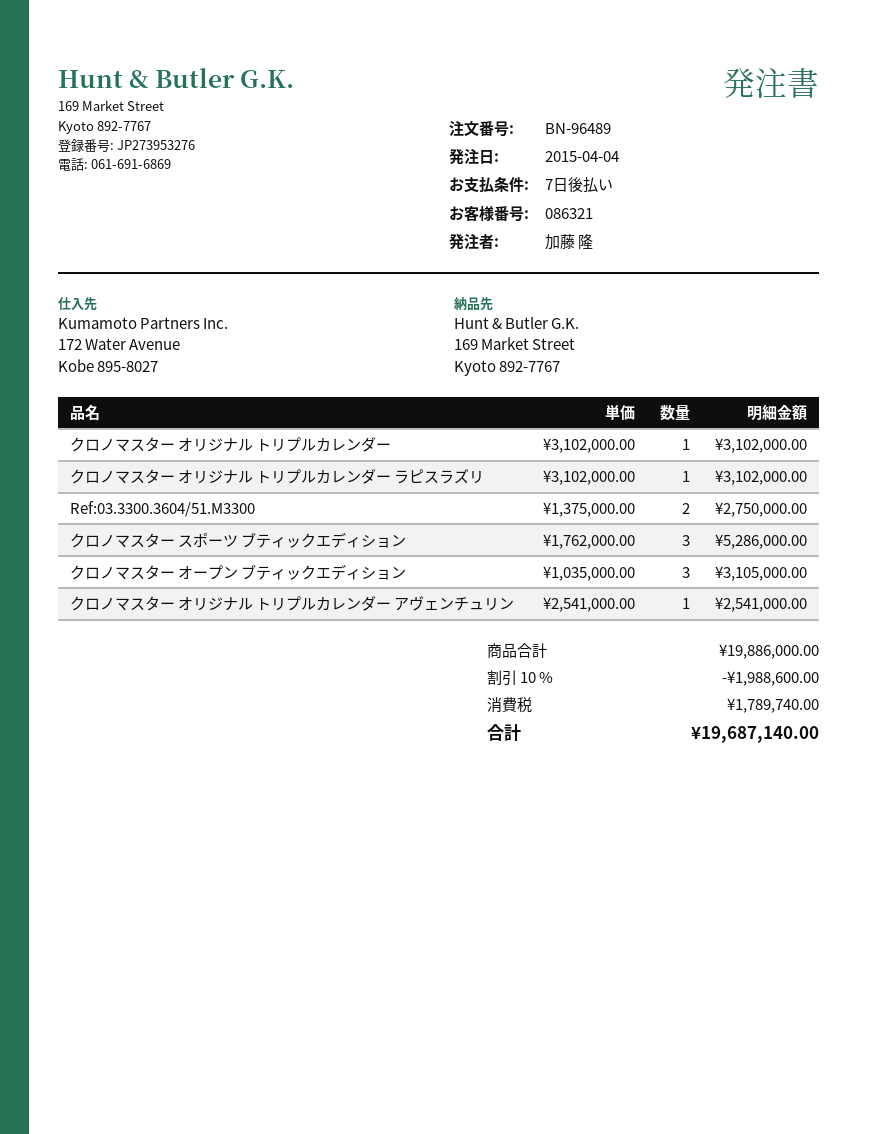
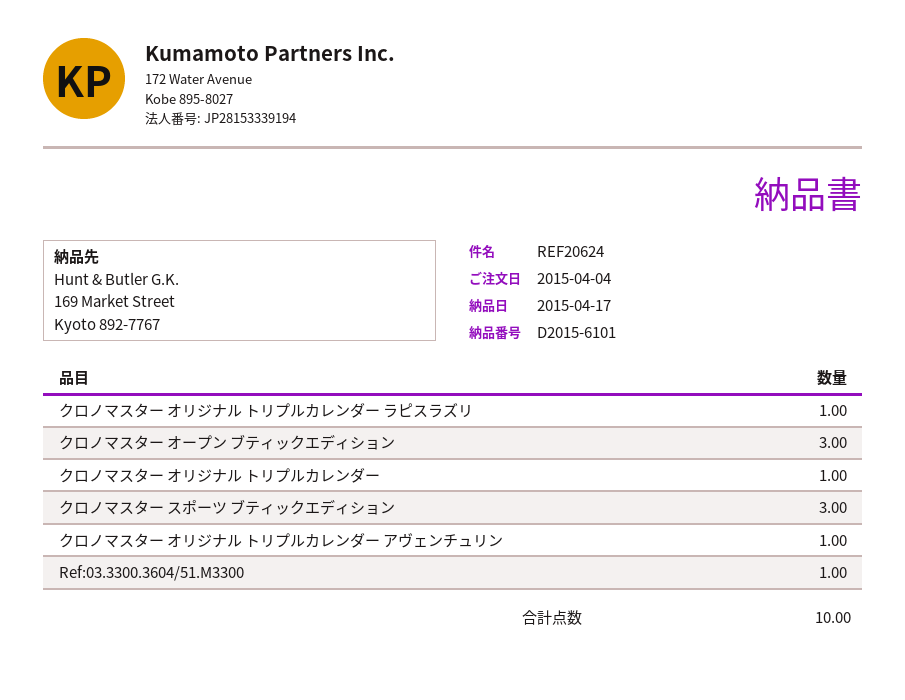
Ref:03.3300.3604/51.M3300: 2 -> 1

